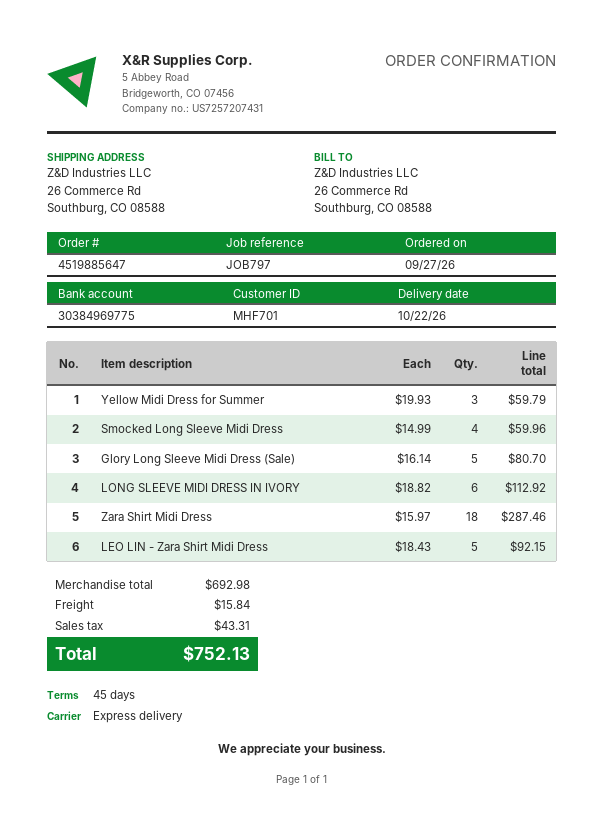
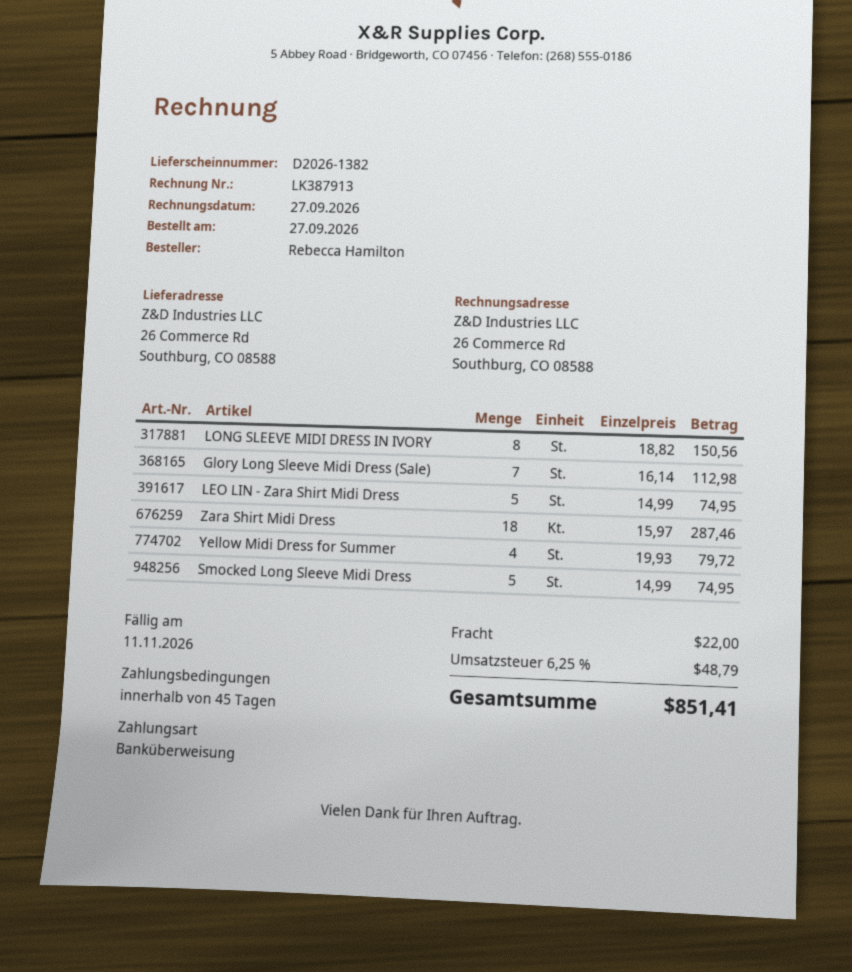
Yellow Midi Dress for Summer: 3 x 19.93 = 59.79 -> 4 x 19.93 = 79.72
Smocked Long Sleeve Midi Dress: 4 x 14.99 = 59.96 -> 5 x 14.99 = 74.95
Glory Long Sleeve Midi Dress (Sale): 5 x 16.14 = 80.70 -> 7 x 16.14 = 112.98
LONG SLEEVE MIDI DRESS IN IVORY: 6 x 18.82 = 112.92 -> 8 x 18.82 = 150.56
LEO LIN - Zara Shirt Midi Dress: 5 x 18.43 = 92.15 -> 5 x 14.99 = 74.95
shipping: 15.84 -> 22.00
tax: 43.31 -> 48.79
total: 752.13 -> 851.41

